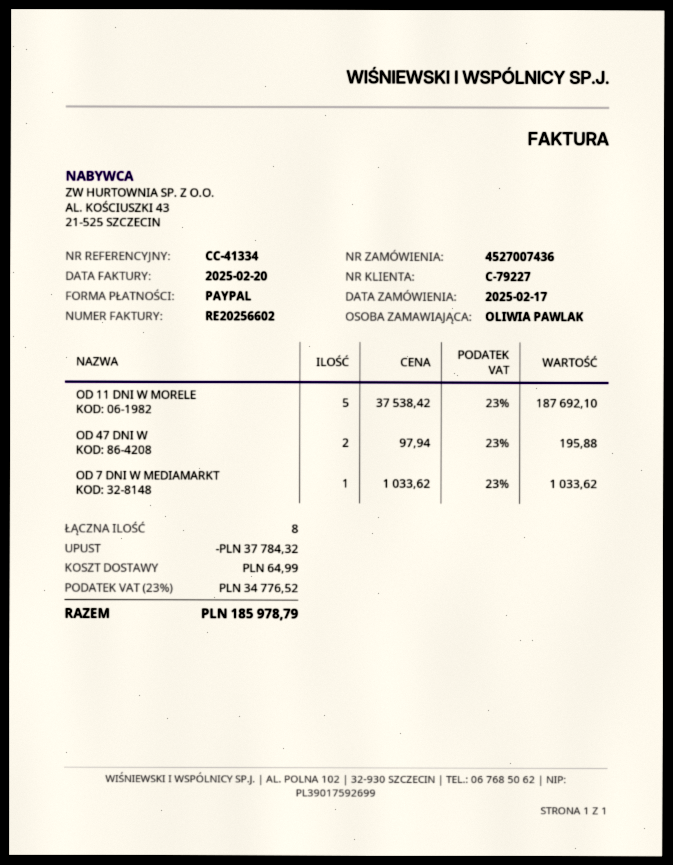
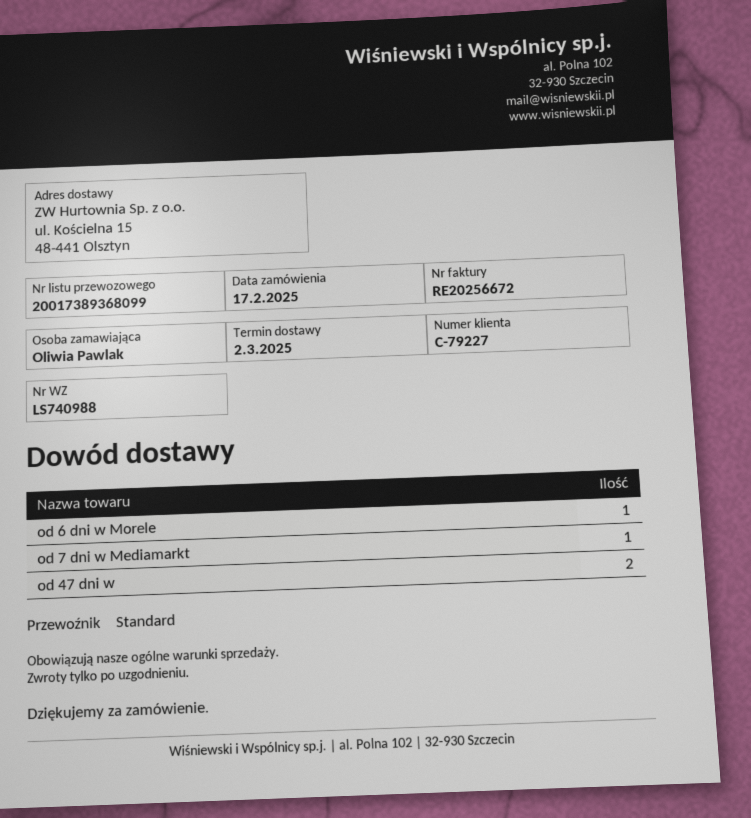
invoice number: RE20256602 -> RE20256672
OD 11 DNI W MORELE: 5 -> none
od 6 dni w Morele: none -> 1

